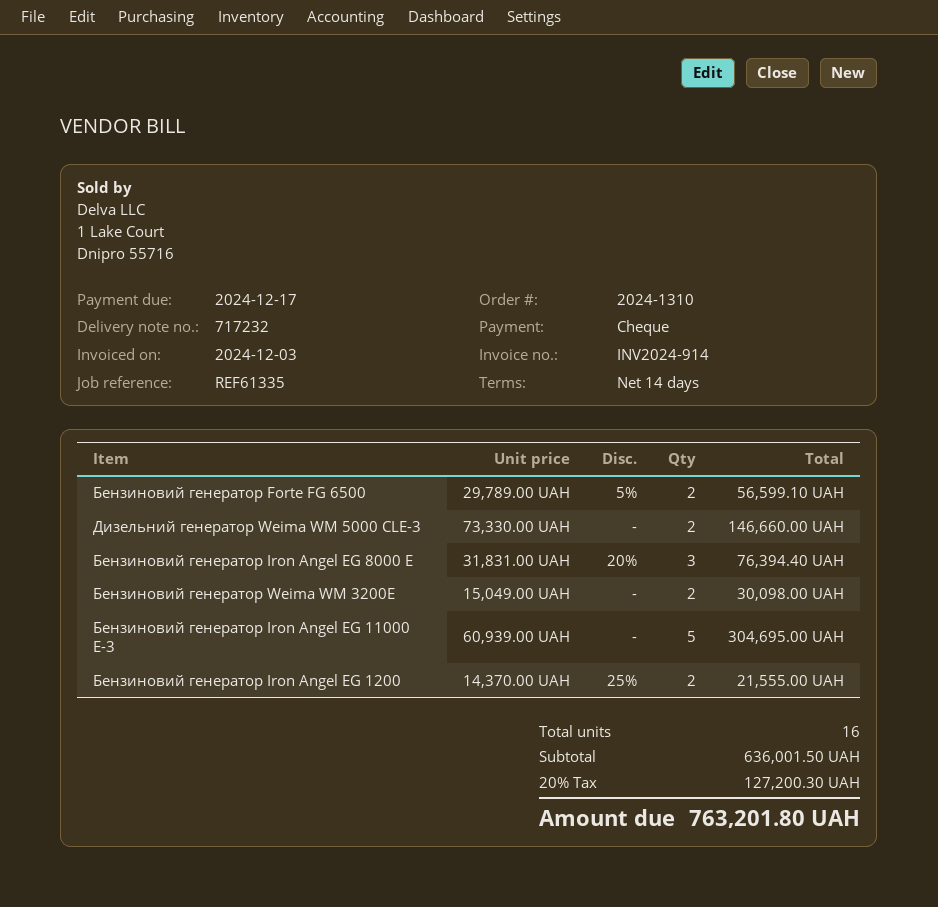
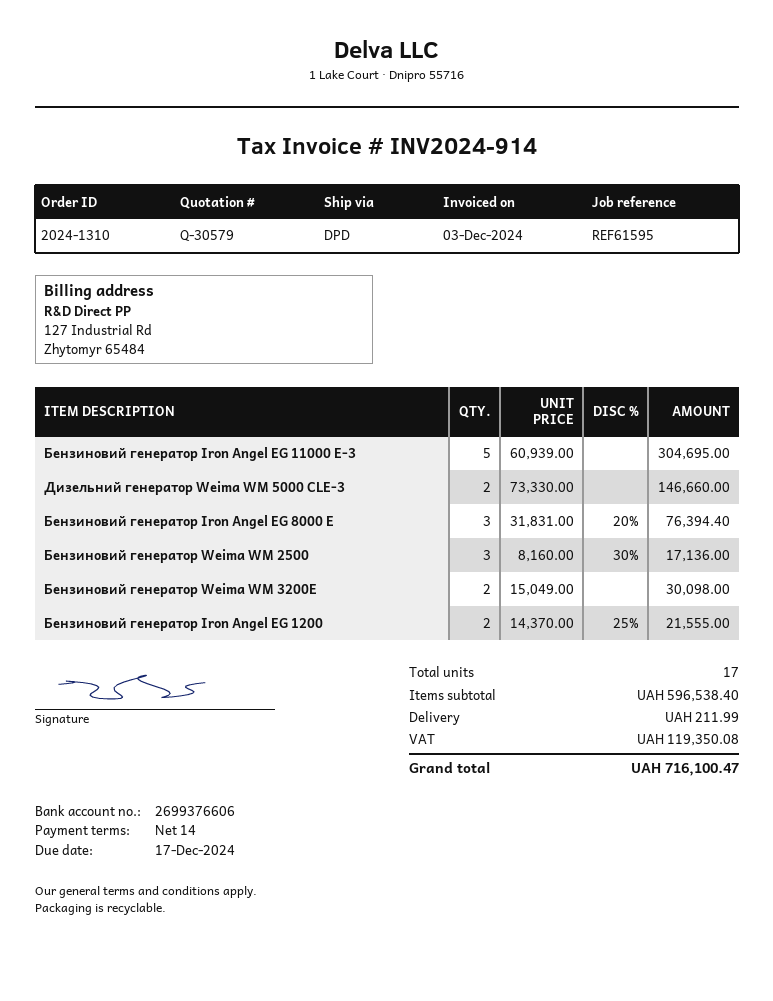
reference: REF61335 -> REF61595
Бензиновий генератор Forte FG 6500: 2 x 29789.00 - 5% = 56599.10 -> none
Бензиновий генератор Weima WM 2500: none -> 3 x 8160.00 - 30% = 17136.00
total quantity: 16 -> 17
subtotal: 636001.50 -> 596538.40
shipping: none -> 211.99
tax: 127200.30 -> 119350.08
total: 763201.80 -> 716100.47

